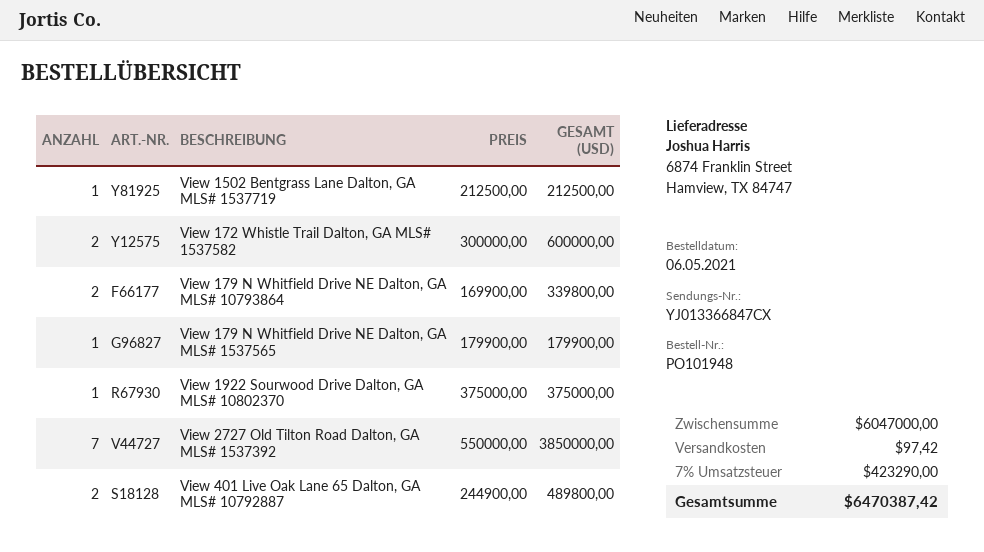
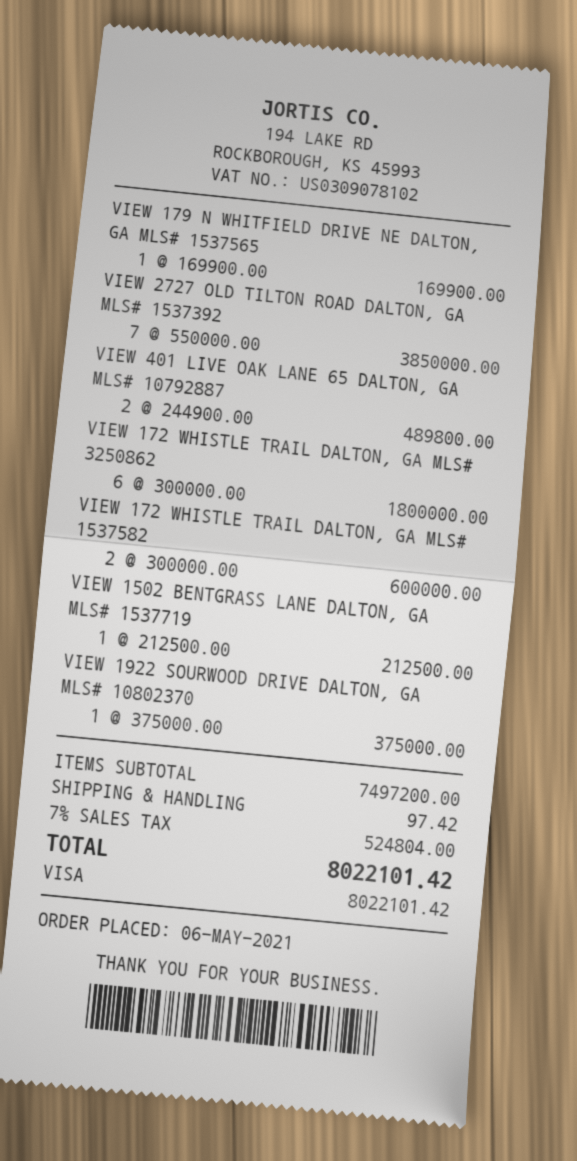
View 179 N Whitfield Drive NE Dalton, GA MLS# 10793864: 2 x 169900.00 = 339800.00 -> none
View 179 N Whitfield Drive NE Dalton, GA MLS# 1537565: 1 x 179900.00 = 179900.00 -> 1 x 169900.00 = 169900.00
VIEW 172 WHISTLE TRAIL DALTON, GA MLS# 3250862: none -> 6 x 300000.00 = 1800000.00
subtotal: 6047000.00 -> 7497200.00
tax: 7% = 423290.00 -> 7% = 524804.00
total: 6470387.42 -> 8022101.42

